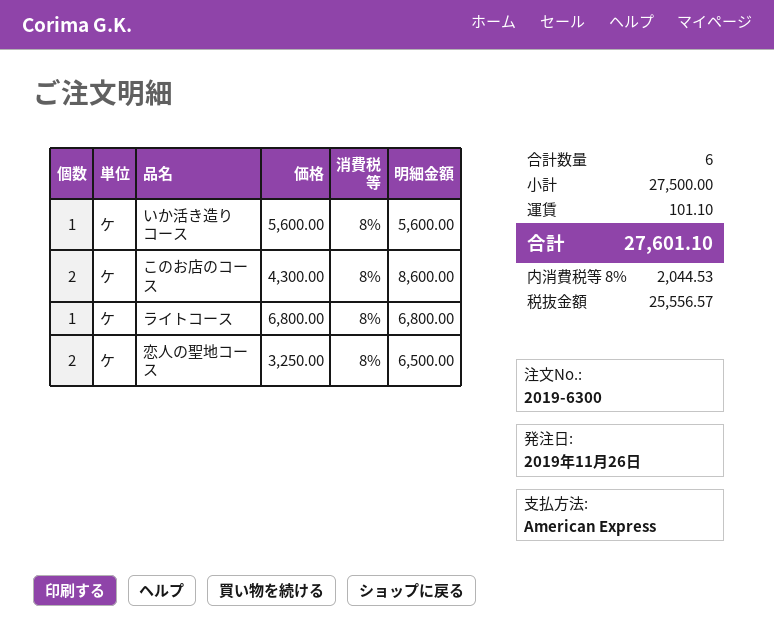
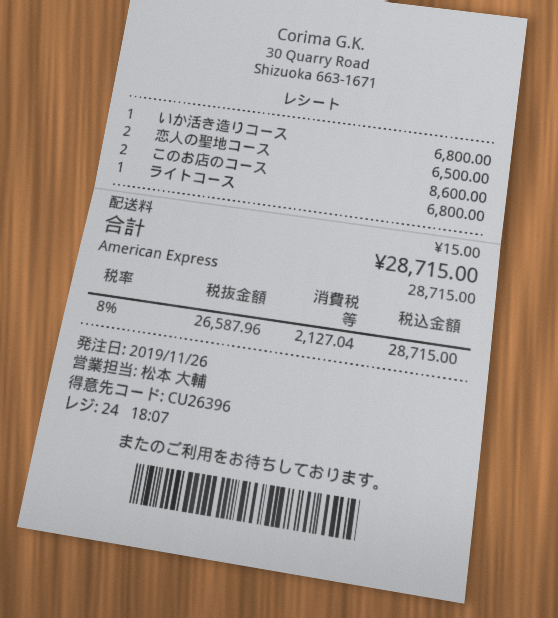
いか活き造りコース: 1 for 5600.00 -> 1 for 6800.00
shipping: 101.10 -> 15.00
net: 25556.57 -> 26587.96
tax: 8% = 2044.53 -> 8% = 2127.04
total: 27601.10 -> 28715.00

